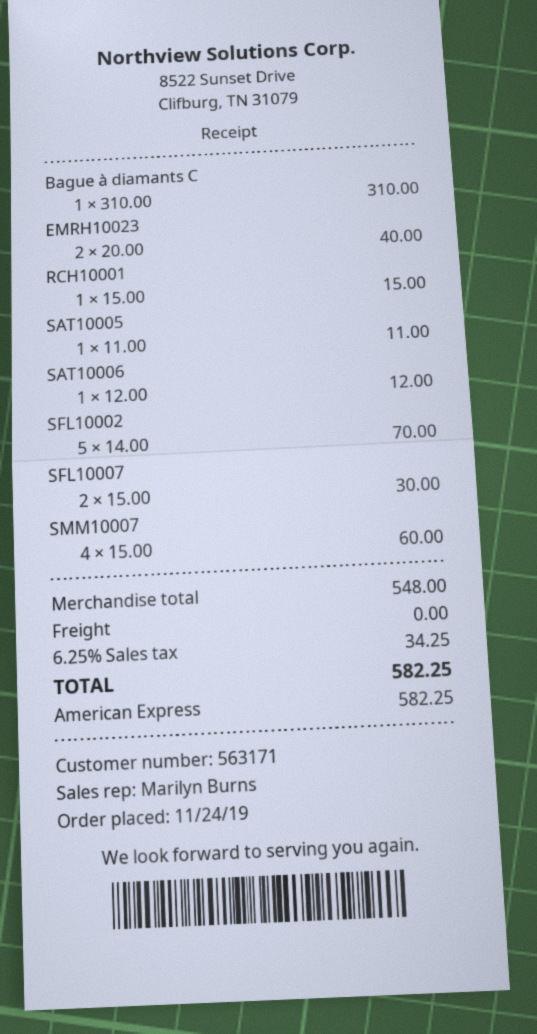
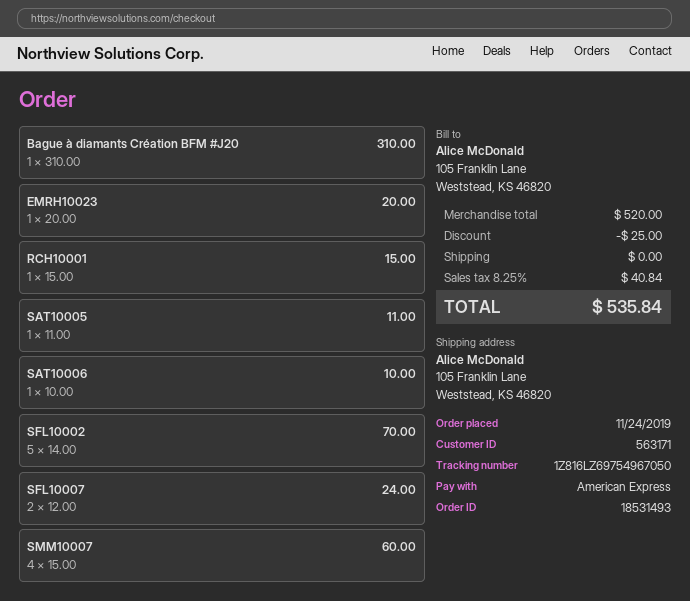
EMRH10023: 2 x 20.00 = 40.00 -> 1 x 20.00 = 20.00
SAT10006: 1 x 12.00 = 12.00 -> 1 x 10.00 = 10.00
SFL10007: 2 x 15.00 = 30.00 -> 2 x 12.00 = 24.00
subtotal: 548.00 -> 520.00
discount: none -> 25.00
tax: 6.25% = 34.25 -> 8.25% = 40.84
total: 582.25 -> 535.84

